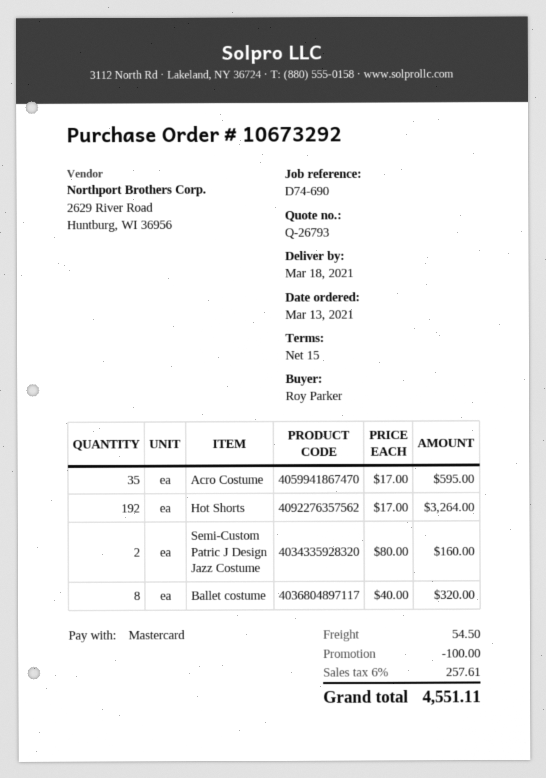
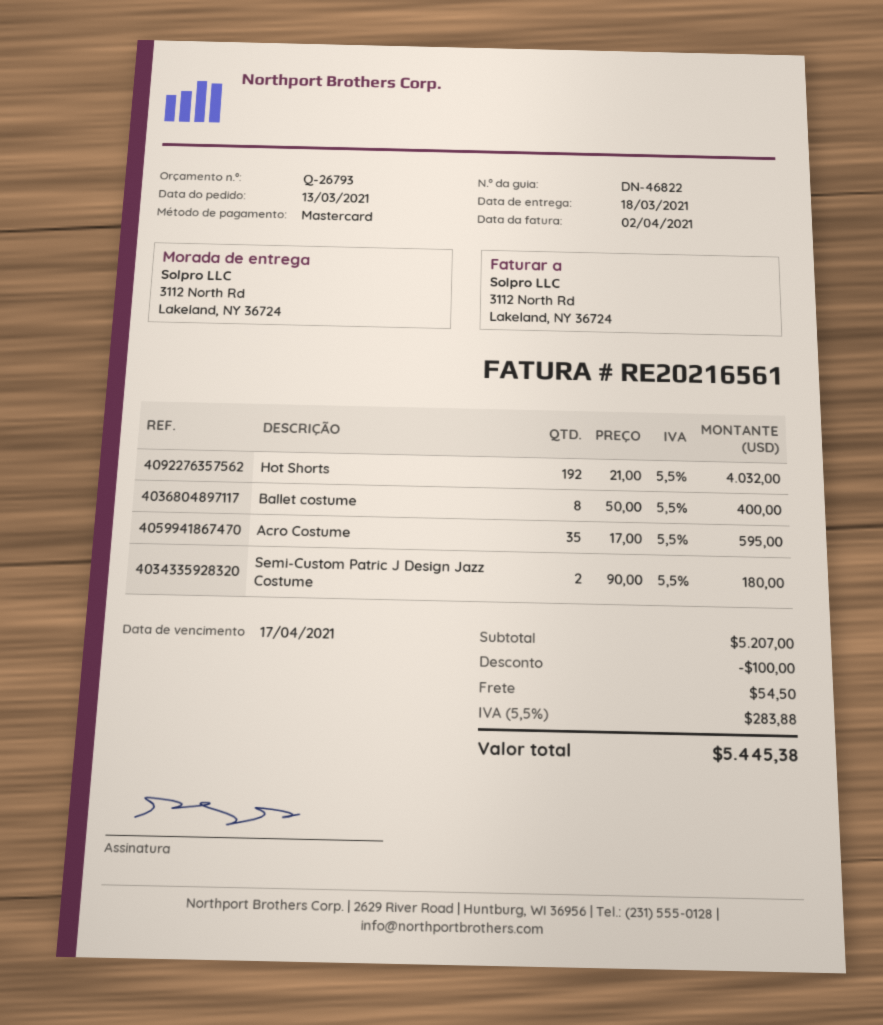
Hot Shorts: 192 x 17.00 = 3264.00 -> 192 x 21.00 = 4032.00
Semi-Custom Patric J Design Jazz Costume: 2 x 80.00 = 160.00 -> 2 x 90.00 = 180.00
Ballet costume: 8 x 40.00 = 320.00 -> 8 x 50.00 = 400.00
tax: 6% = 257.61 -> 5.5% = 283.88
total: 4551.11 -> 5445.38

